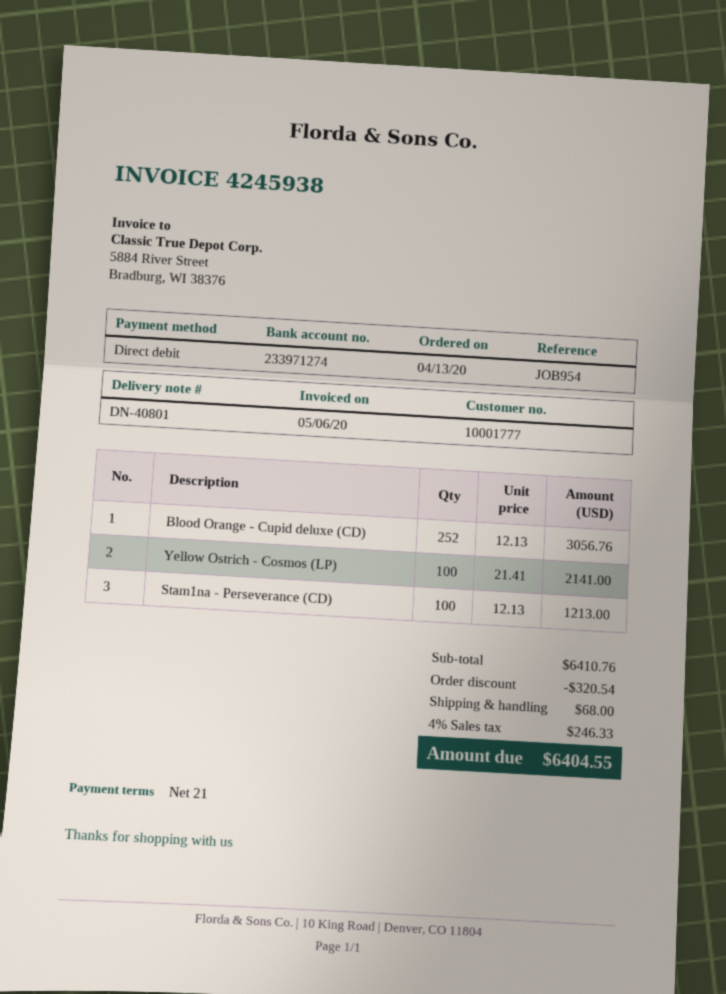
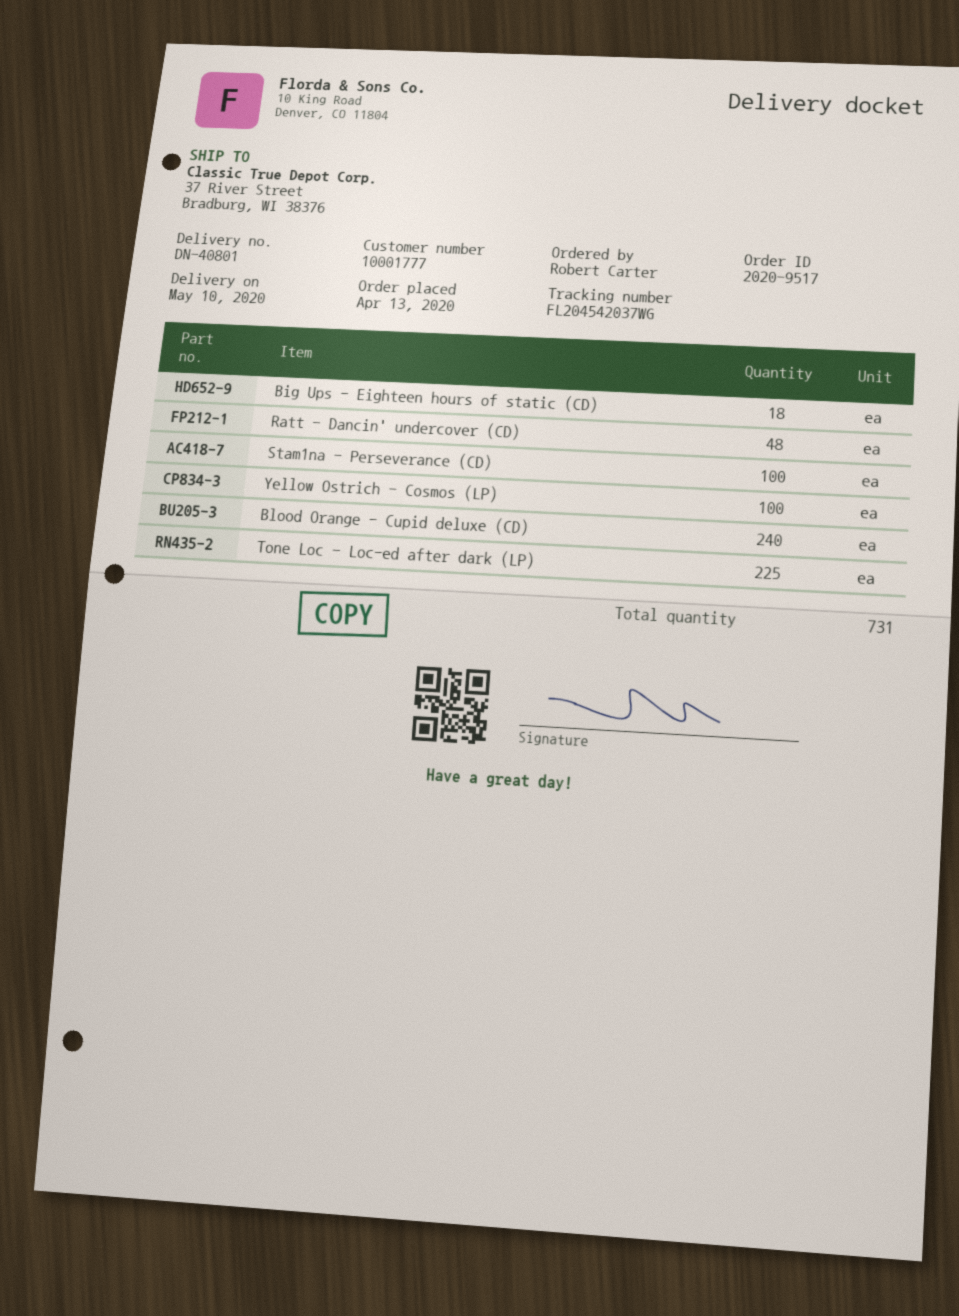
Blood Orange - Cupid deluxe (CD): 252 -> 240
Big Ups - Eighteen hours of static (CD): none -> 18
Ratt - Dancin' undercover (CD): none -> 48
Tone Loc - Loc-ed after dark (LP): none -> 225

